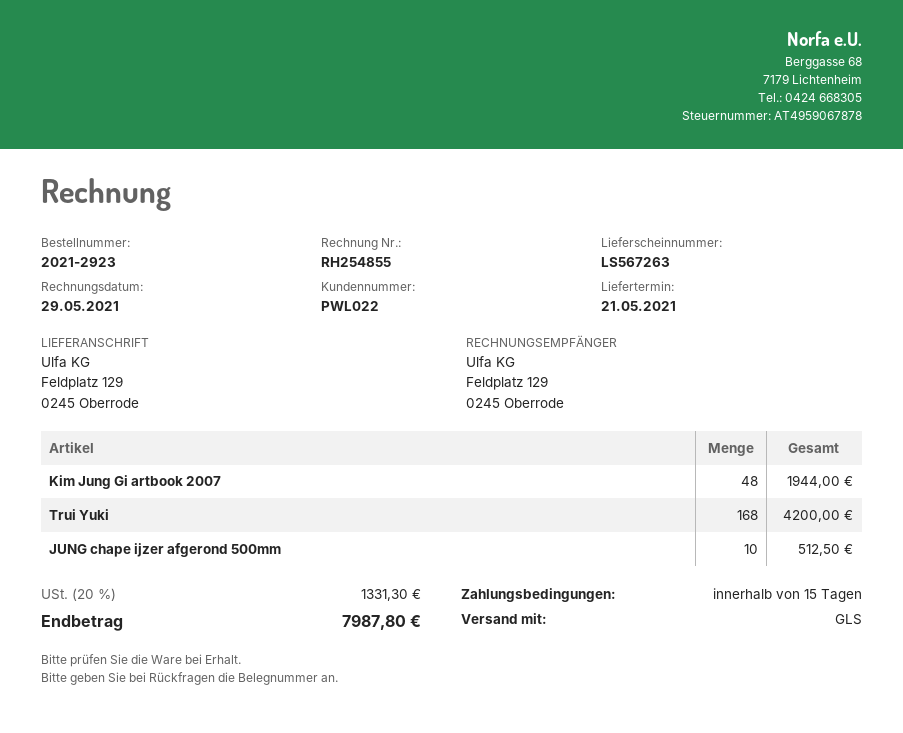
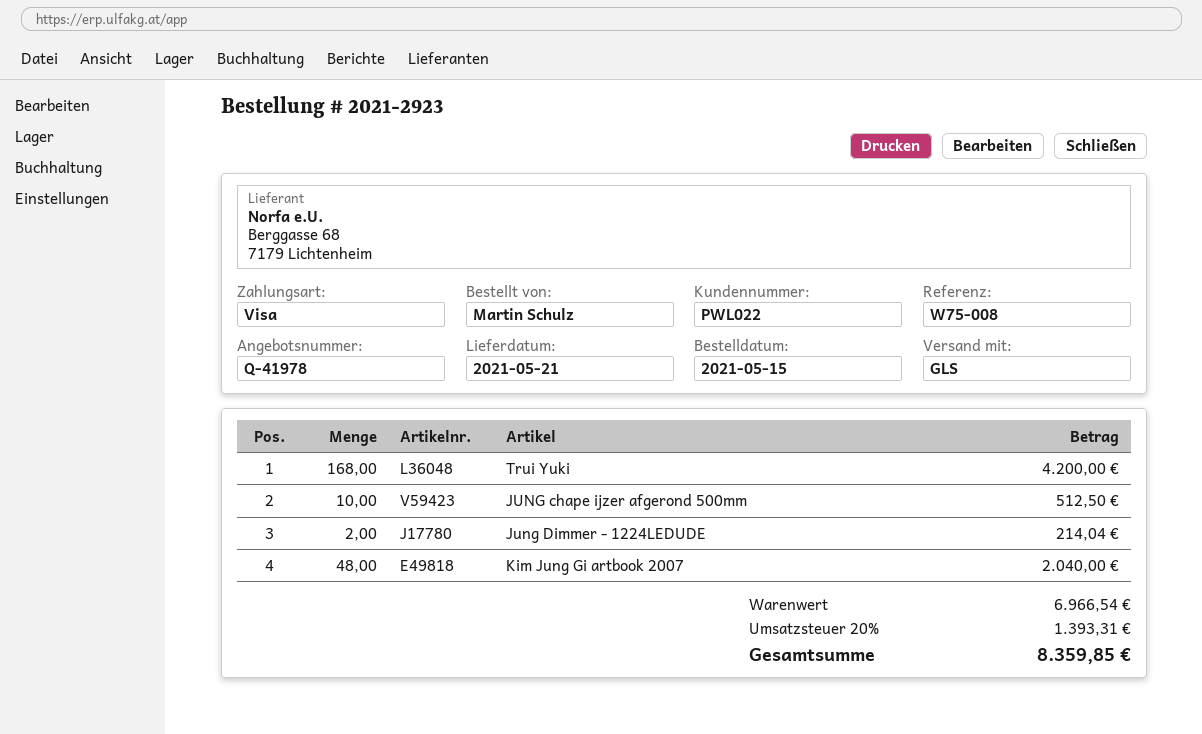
Kim Jung Gi artbook 2007: 48 for 1944.00 -> 48 for 2040.00
Jung Dimmer - 1224LEDUDE: none -> 2 for 214.04
tax: 20% = 1331.30 -> 20% = 1393.31
total: 7987.80 -> 8359.85

